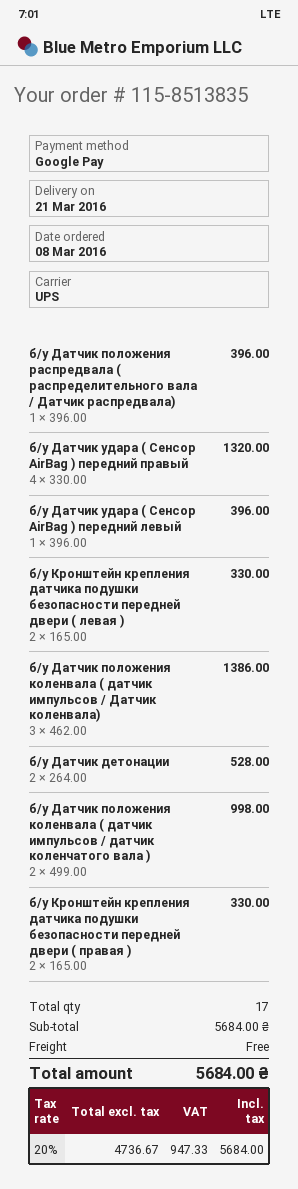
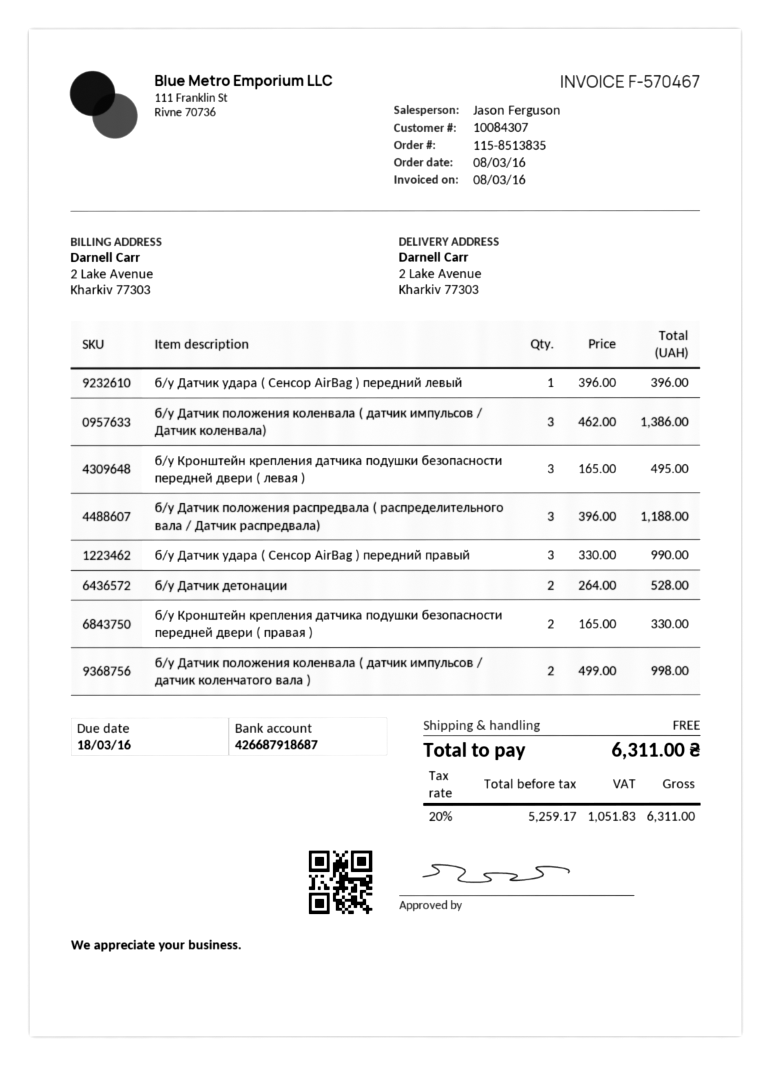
б/у Датчик положения распредвала ( распределительного вала / Датчик распредвала): 1 x 396.00 = 396.00 -> 3 x 396.00 = 1188.00
б/у Датчик удара ( Сенсор AirBag ) передний правый: 4 x 330.00 = 1320.00 -> 3 x 330.00 = 990.00
б/у Кронштейн крепления датчика подушки безопасности передней двери ( левая ): 2 x 165.00 = 330.00 -> 3 x 165.00 = 495.00
net: 4736.67 -> 5259.17
tax: 20% = 947.33 -> 20% = 1051.83
total: 5684.00 -> 6311.00

